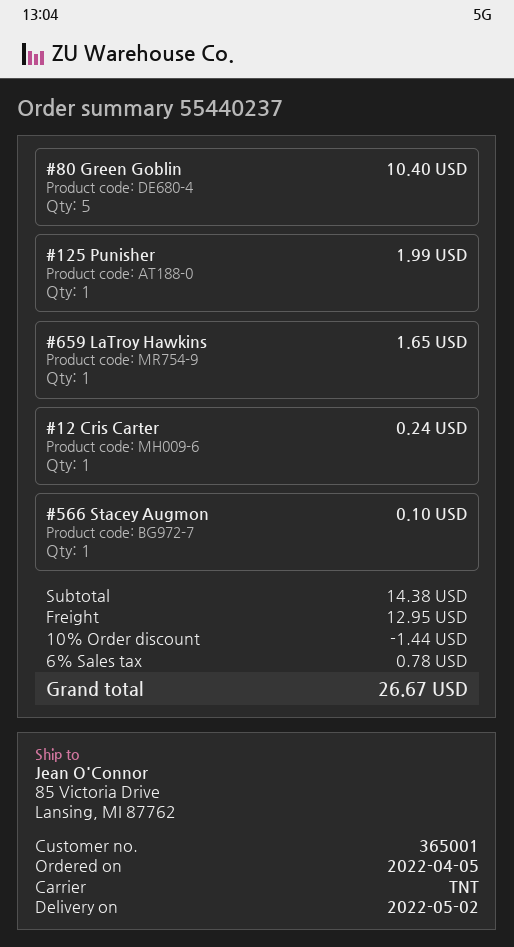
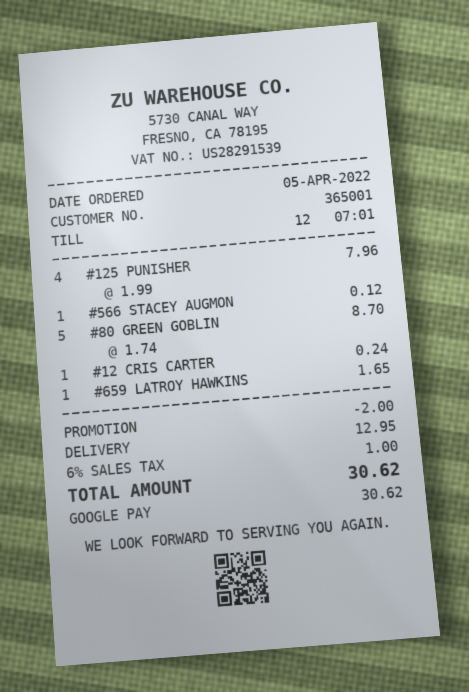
#80 Green Goblin: 5 for 10.40 -> 5 for 8.70
#125 Punisher: 1 for 1.99 -> 4 for 7.96
#566 Stacey Augmon: 1 for 0.10 -> 1 for 0.12
discount: 1.44 -> 2.00
tax: 6% = 0.78 -> 6% = 1.00
total: 26.67 -> 30.62

